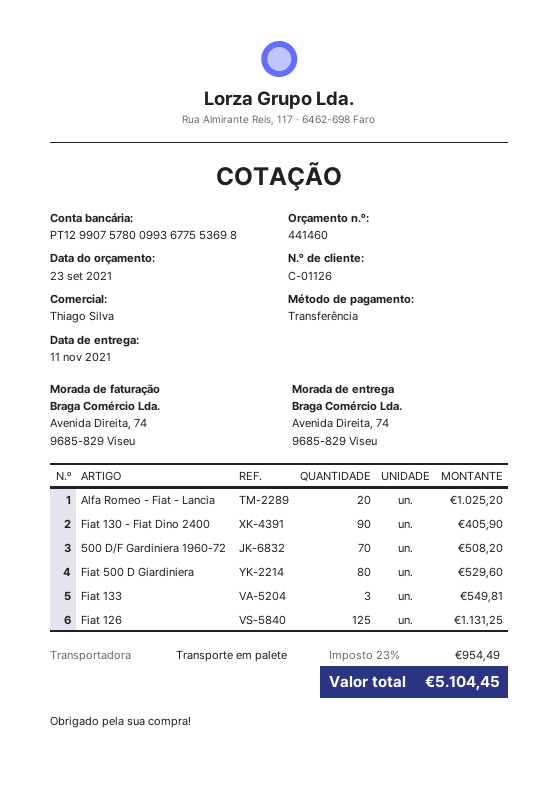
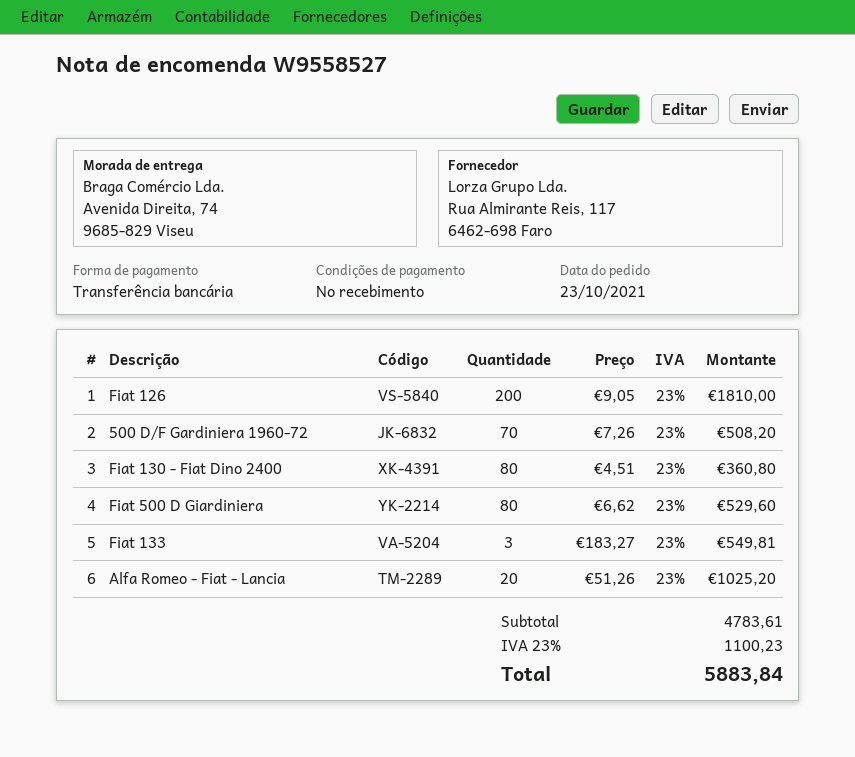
Fiat 130 - Fiat Dino 2400: 90 for 405.90 -> 80 for 360.80
Fiat 126: 125 for 1131.25 -> 200 for 1810.00
tax: 23% = 954.49 -> 23% = 1100.23
total: 5104.45 -> 5883.84

